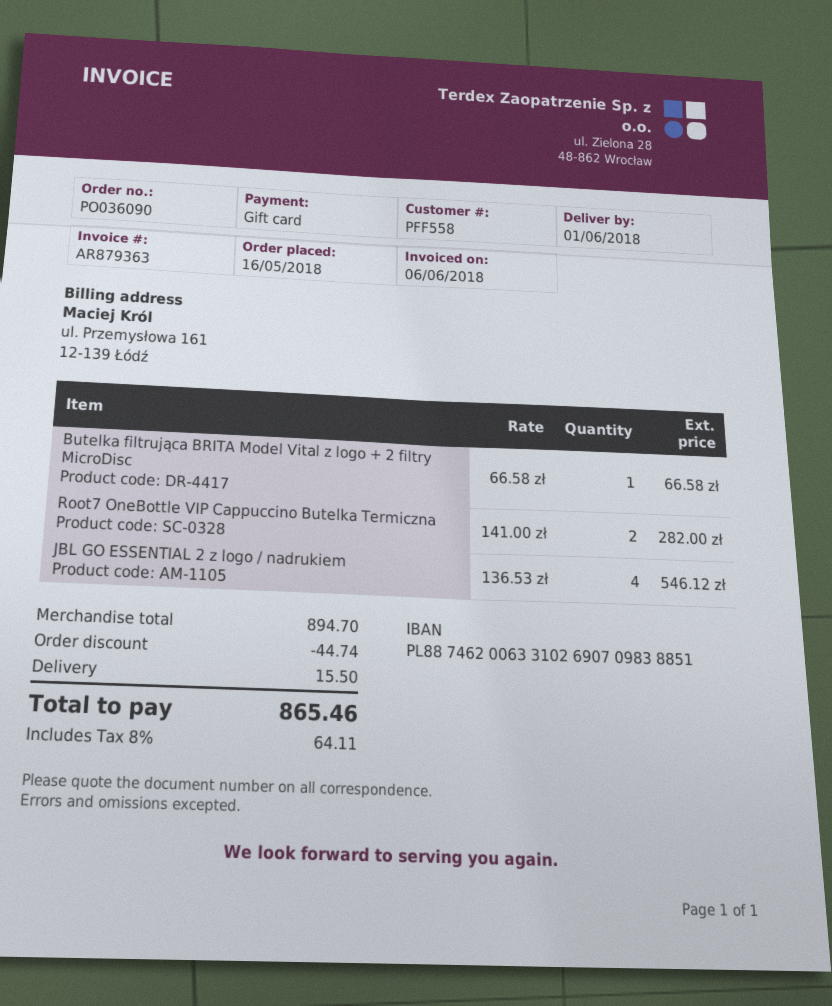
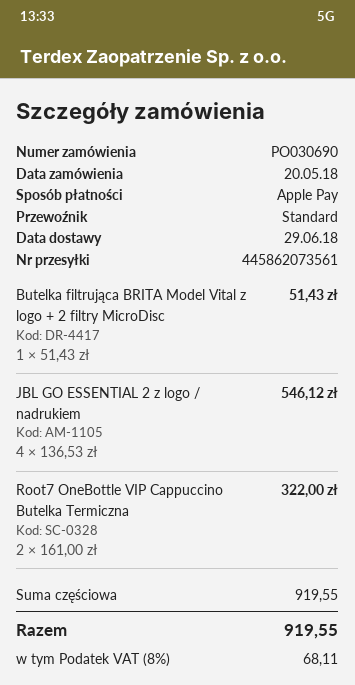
order number: PO036090 -> PO030690
order date: 2018-05-16 -> 2018-05-20
delivery date: 2018-06-01 -> 2018-06-29
payment method: gift card -> Apple Pay
Butelka filtrująca BRITA Model Vital z logo + 2 filtry MicroDisc: 1 x 66.58 = 66.58 -> 1 x 51.43 = 51.43
Root7 OneBottle VIP Cappuccino Butelka Termiczna: 2 x 141.00 = 282.00 -> 2 x 161.00 = 322.00
subtotal: 894.70 -> 919.55
discount: 44.74 -> none
shipping: 15.50 -> none
tax: 8% = 64.11 -> 8% = 68.11
total: 865.46 -> 919.55

